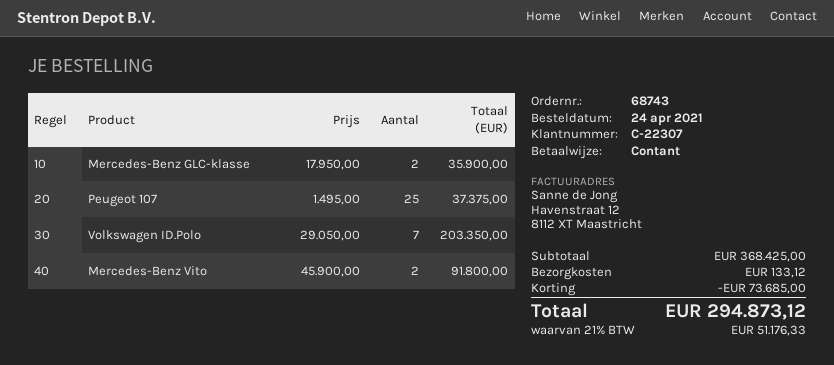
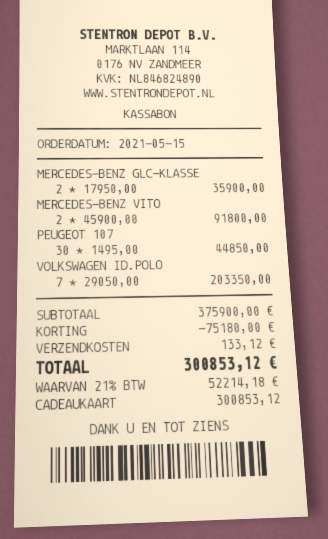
order date: 2021-04-24 -> 2021-05-15
payment method: cash -> gift card
Peugeot 107: 25 x 1495.00 = 37375.00 -> 30 x 1495.00 = 44850.00
subtotal: 368425.00 -> 375900.00
discount: 73685.00 -> 75180.00
tax: 21% = 51176.33 -> 21% = 52214.18
total: 294873.12 -> 300853.12

